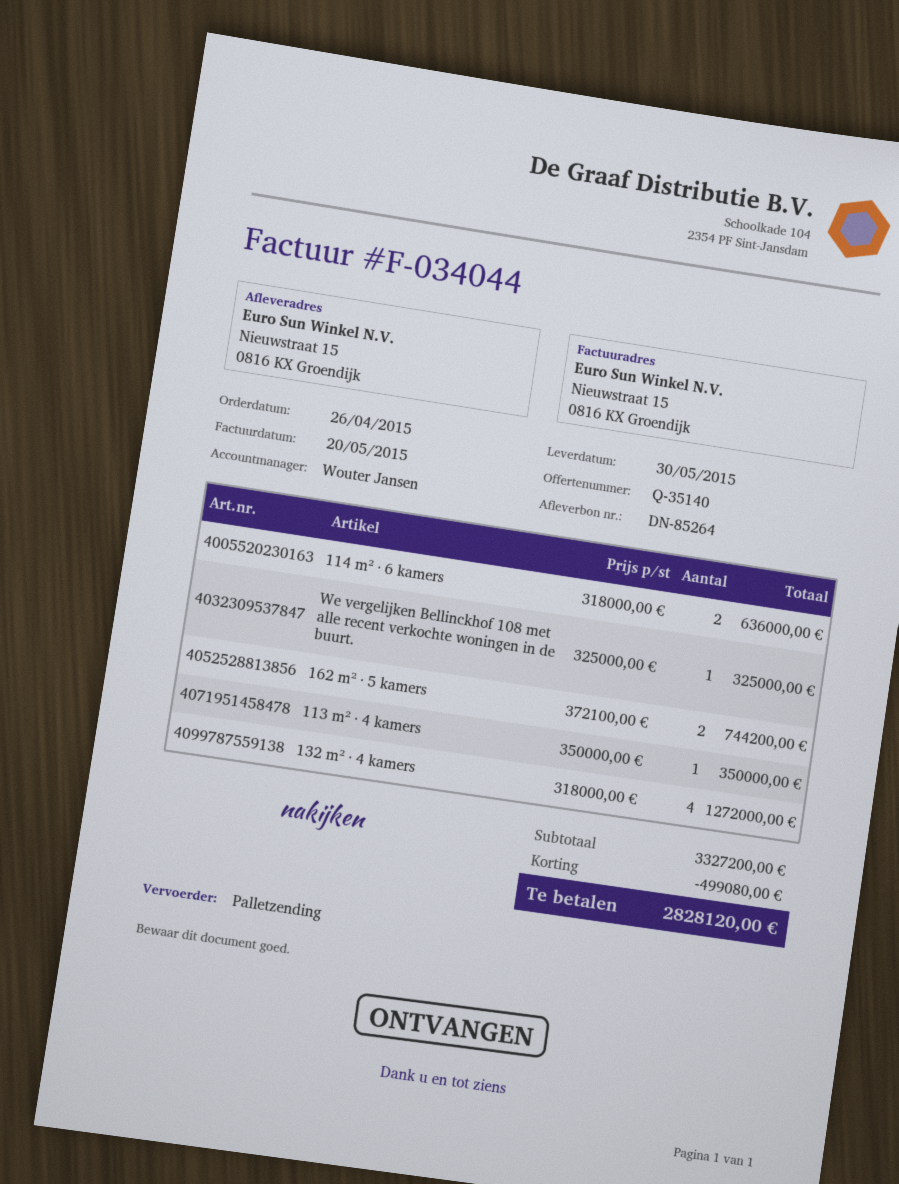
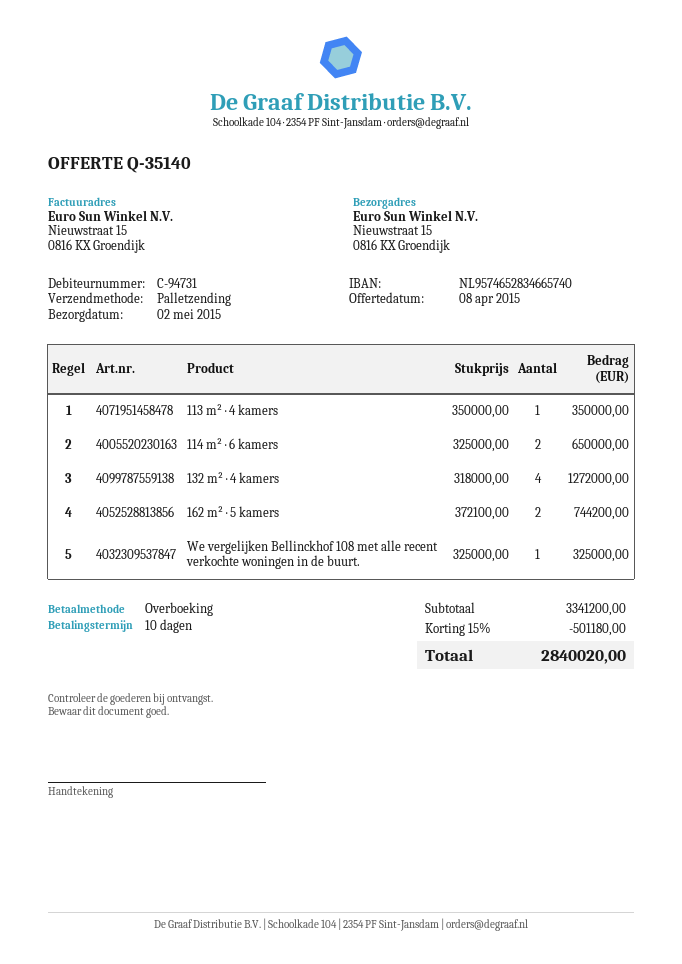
delivery date: 2015-05-30 -> 2015-05-02
114 m² · 6 kamers: 2 x 318000.00 = 636000.00 -> 2 x 325000.00 = 650000.00
subtotal: 3327200.00 -> 3341200.00
discount: 499080.00 -> 501180.00
total: 2828120.00 -> 2840020.00

